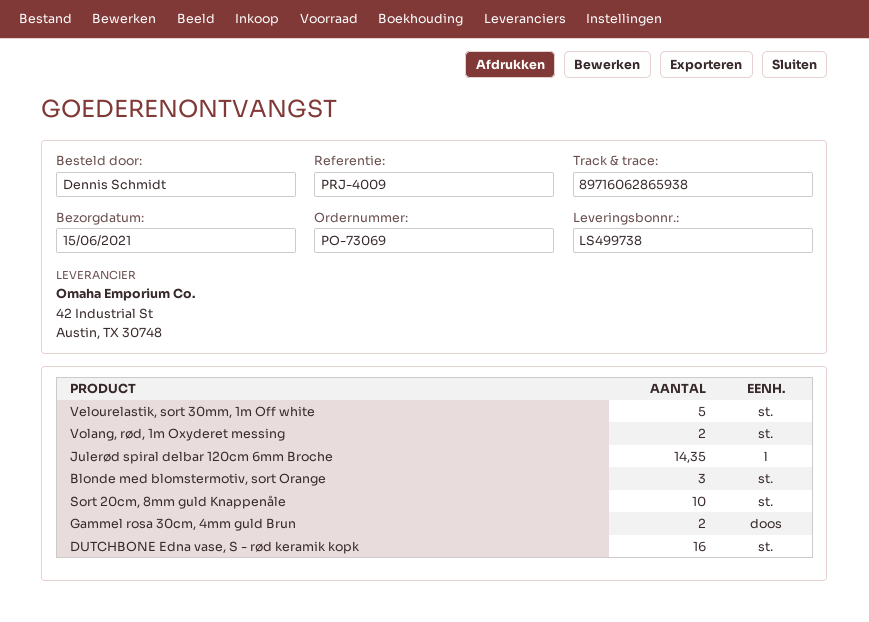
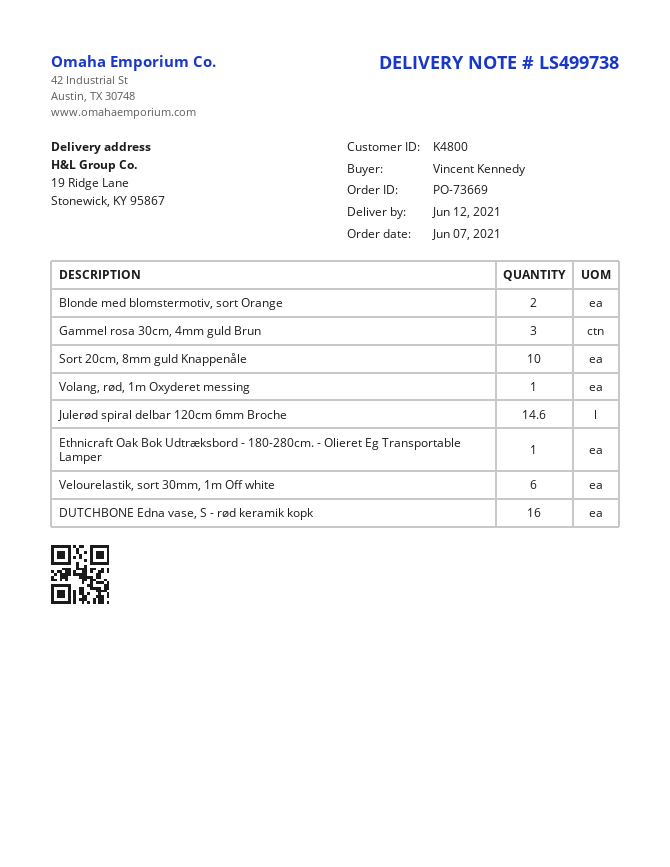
order number: PO-73069 -> PO-73669
delivery date: 2021-06-15 -> 2021-06-12
ordered by: Dennis Schmidt -> Vincent Kennedy
Velourelastik, sort 30mm, 1m Off white: 5 -> 6
Volang, rød, 1m Oxyderet messing: 2 -> 1
Julerød spiral delbar 120cm 6mm Broche: 14.35 -> 14.6
Blonde med blomstermotiv, sort Orange: 3 -> 2
Gammel rosa 30cm, 4mm guld Brun: 2 -> 3
Ethnicraft Oak Bok Udtræksbord - 180-280cm. - Olieret Eg Transportable Lamper: none -> 1

